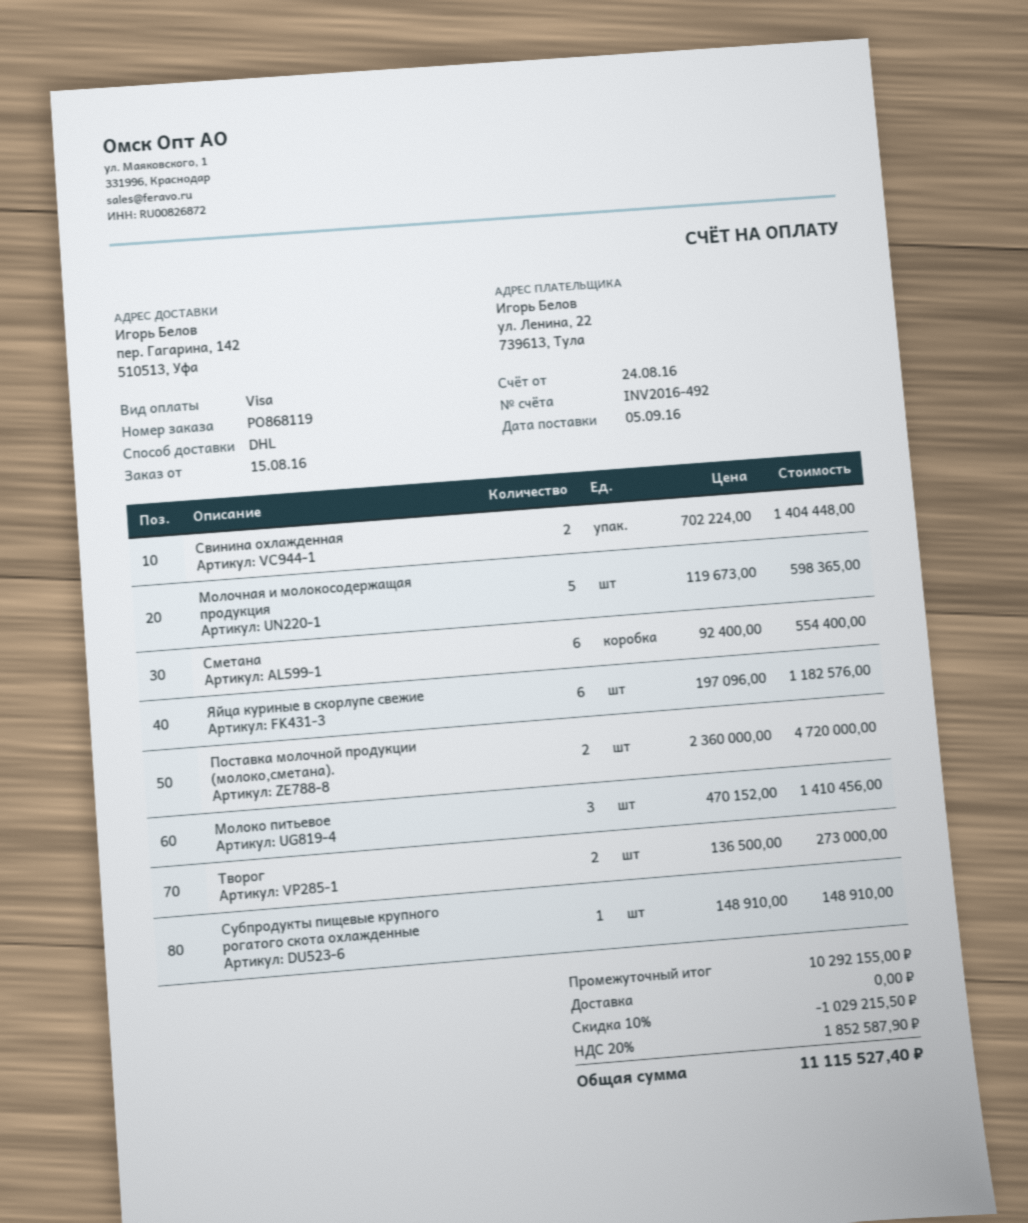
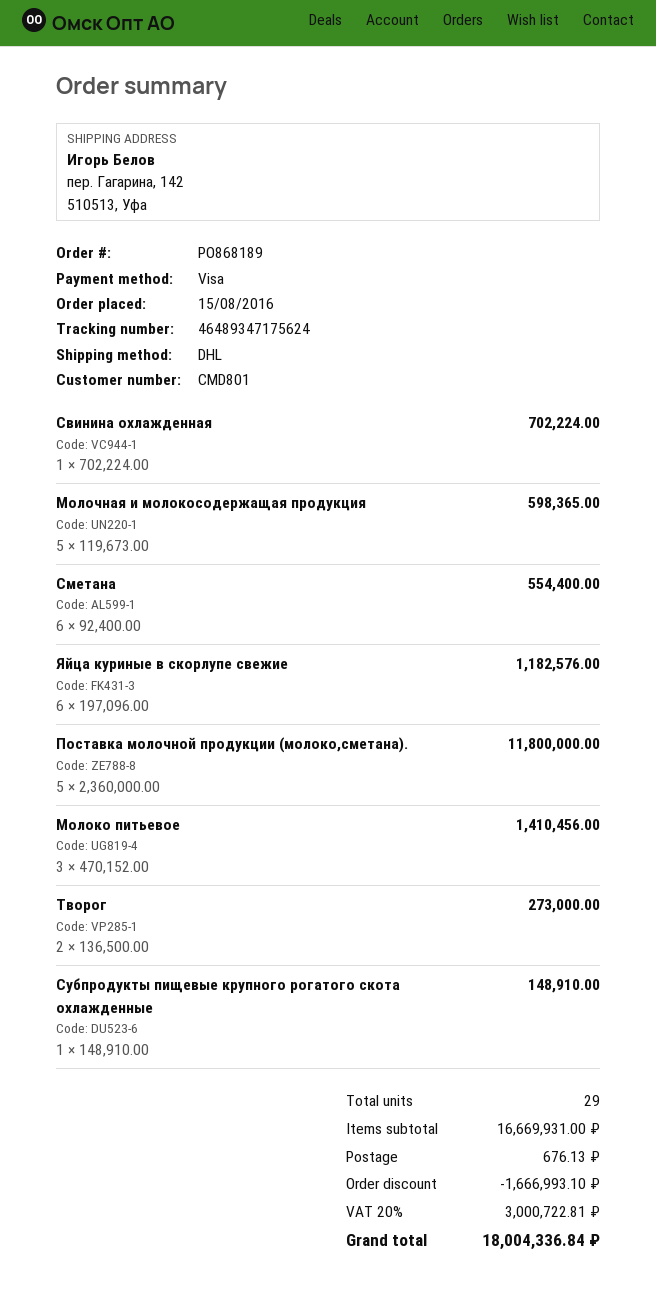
order number: PO868119 -> PO868189
Свинина охлажденная: 2 x 702224.00 = 1404448.00 -> 1 x 702224.00 = 702224.00
Поставка молочной продукции (молоко,сметана).: 2 x 2360000.00 = 4720000.00 -> 5 x 2360000.00 = 11800000.00
subtotal: 10292155.00 -> 16669931.00
discount: 1029215.50 -> 1666993.10
shipping: 0.00 -> 676.13
tax: 20% = 1852587.90 -> 20% = 3000722.81
total: 11115527.40 -> 18004336.84

